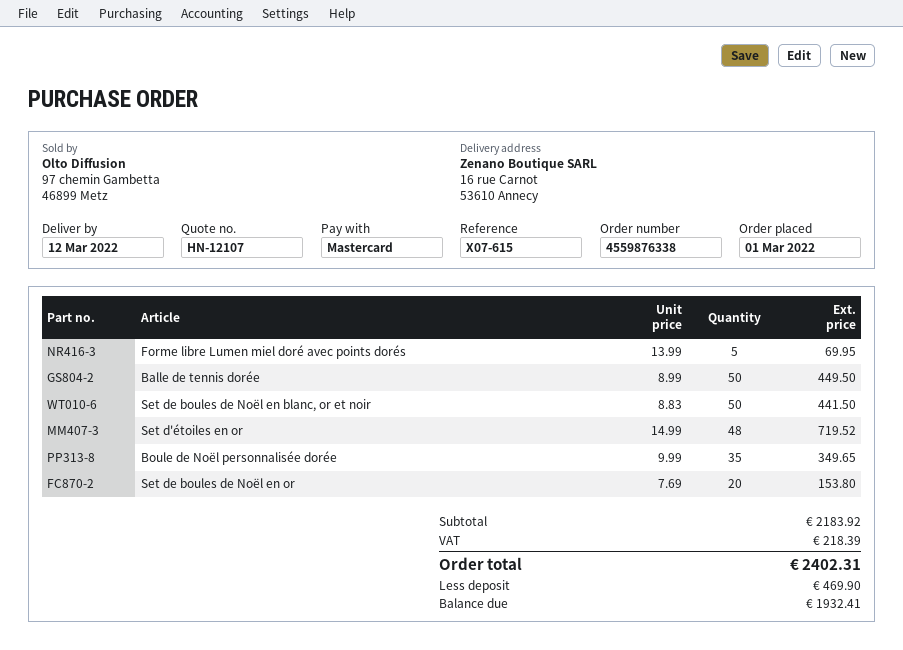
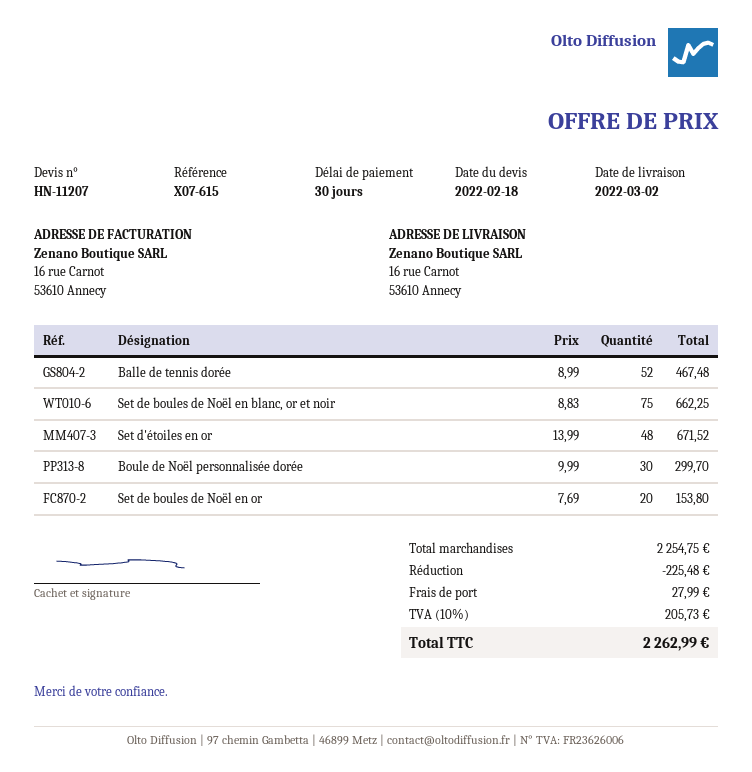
quote number: HN-12107 -> HN-11207
delivery date: 2022-03-12 -> 2022-03-02
Forme libre Lumen miel doré avec points dorés: 5 x 13.99 = 69.95 -> none
Balle de tennis dorée: 50 x 8.99 = 449.50 -> 52 x 8.99 = 467.48
Set de boules de Noël en blanc, or et noir: 50 x 8.83 = 441.50 -> 75 x 8.83 = 662.25
Set d'étoiles en or: 48 x 14.99 = 719.52 -> 48 x 13.99 = 671.52
Boule de Noël personnalisée dorée: 35 x 9.99 = 349.65 -> 30 x 9.99 = 299.70
subtotal: 2183.92 -> 2254.75
discount: none -> 225.48
shipping: none -> 27.99
tax: 218.39 -> 205.73
total: 2402.31 -> 2262.99

